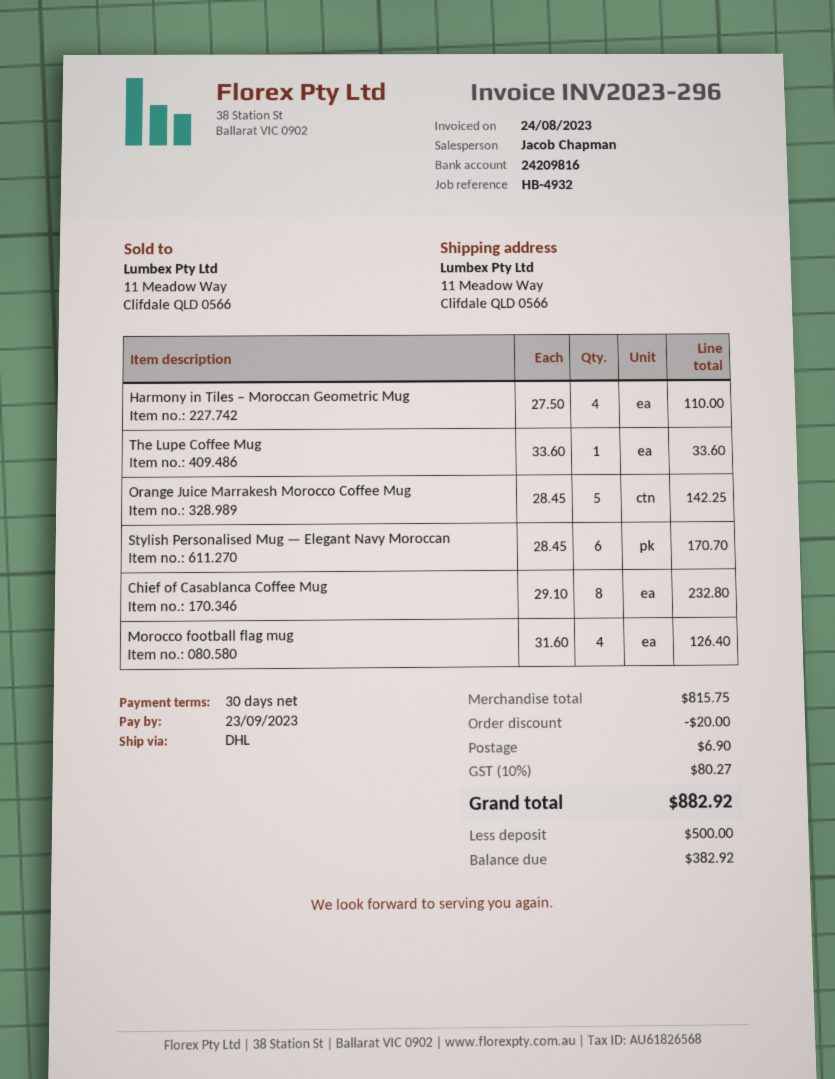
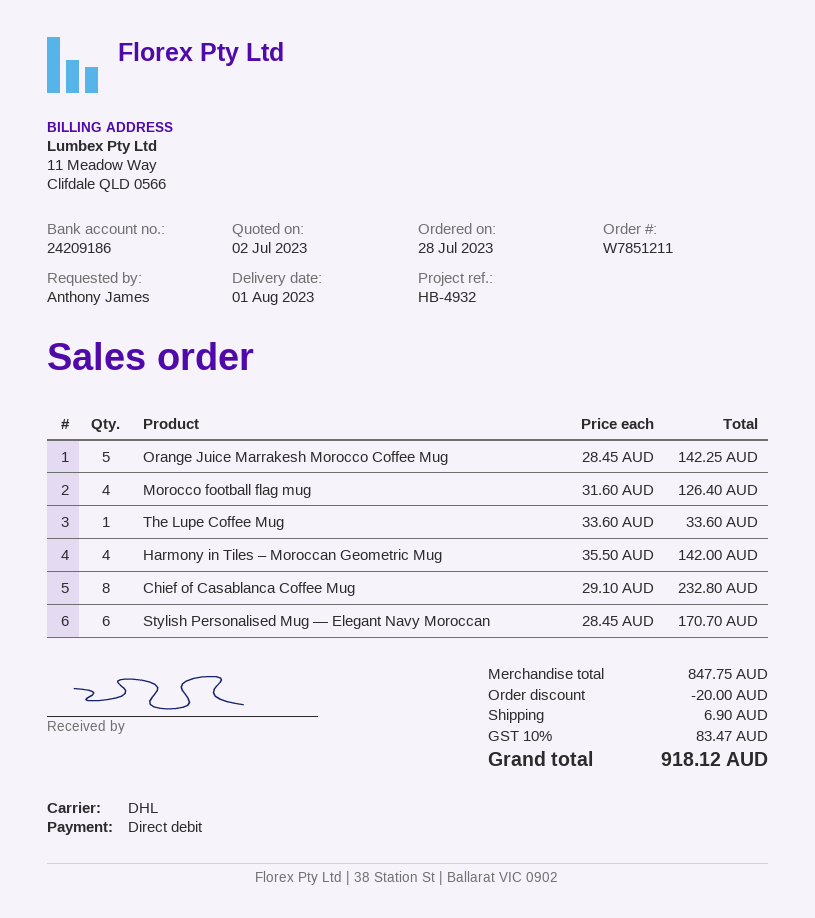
bank account: 24209816 -> 24209186
Harmony in Tiles – Moroccan Geometric Mug: 4 x 27.50 = 110.00 -> 4 x 35.50 = 142.00
subtotal: 815.75 -> 847.75
tax: 10% = 80.27 -> 10% = 83.47
total: 882.92 -> 918.12

